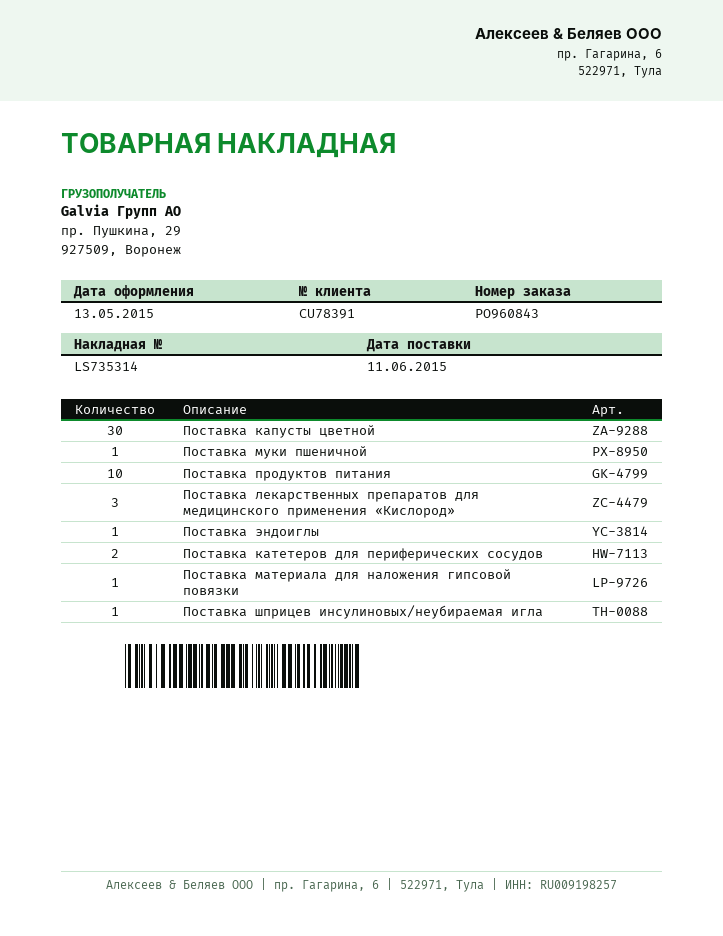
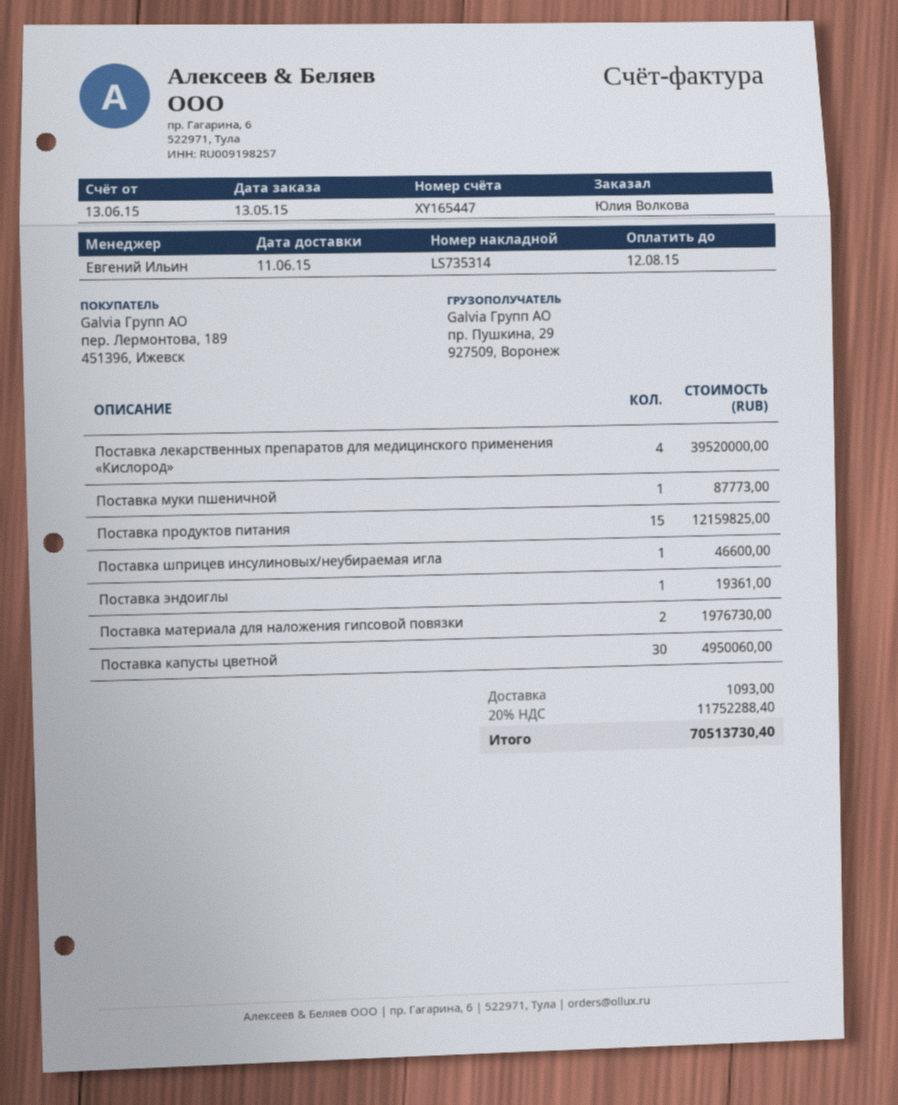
Поставка продуктов питания: 10 -> 15
Поставка лекарственных препаратов для медицинского применения «Кислород»: 3 -> 4
Поставка катетеров для периферических сосудов: 2 -> none
Поставка материала для наложения гипсовой повязки: 1 -> 2

